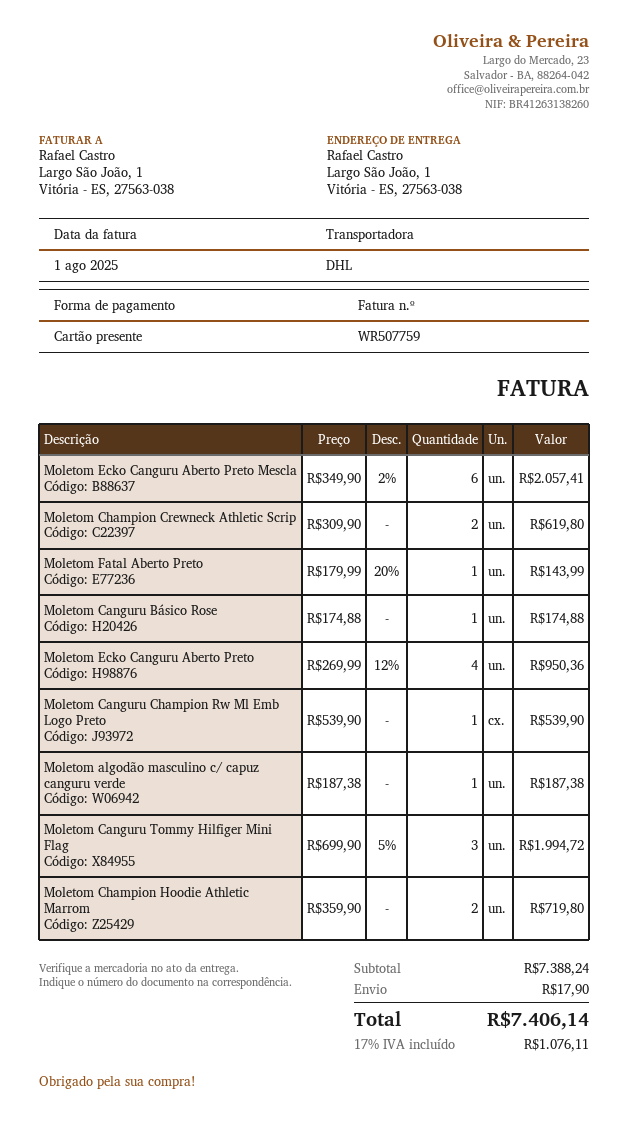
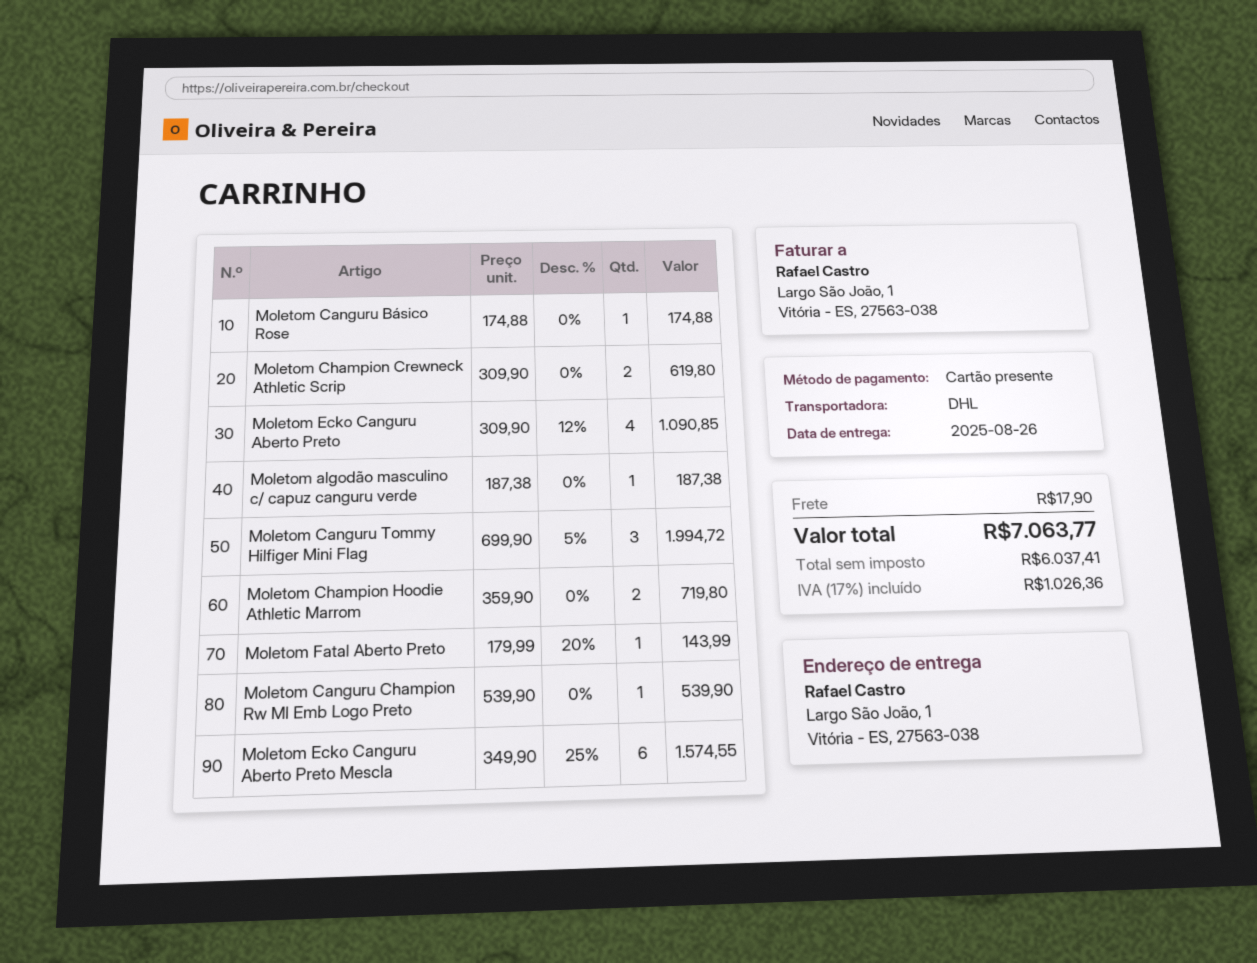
Moletom Ecko Canguru Aberto Preto Mescla: 6 x 349.90 - 2% = 2057.41 -> 6 x 349.90 - 25% = 1574.55
Moletom Ecko Canguru Aberto Preto: 4 x 269.99 - 12% = 950.36 -> 4 x 309.90 - 12% = 1090.85
tax: 17% = 1076.11 -> 17% = 1026.36
total: 7406.14 -> 7063.77

